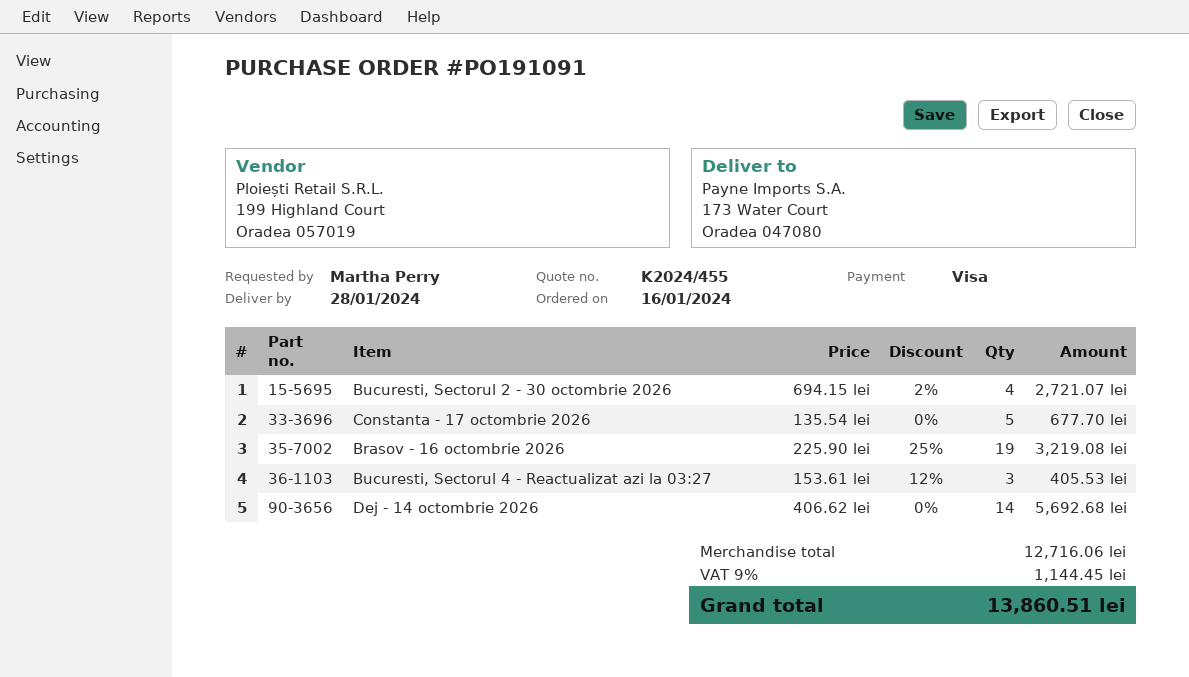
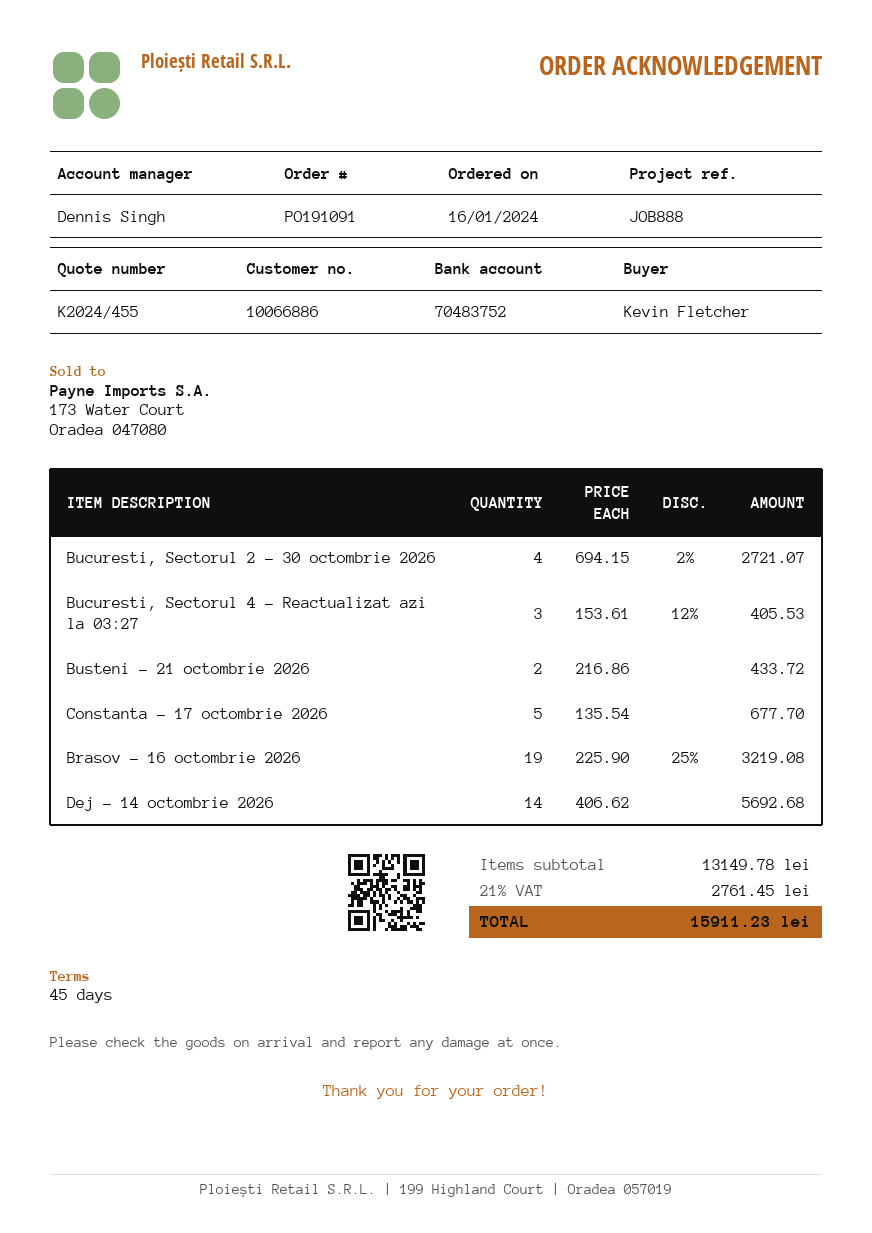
ordered by: Martha Perry -> Kevin Fletcher
Busteni - 21 octombrie 2026: none -> 2 x 216.86 = 433.72
subtotal: 12716.06 -> 13149.78
tax: 9% = 1144.45 -> 21% = 2761.45
total: 13860.51 -> 15911.23

